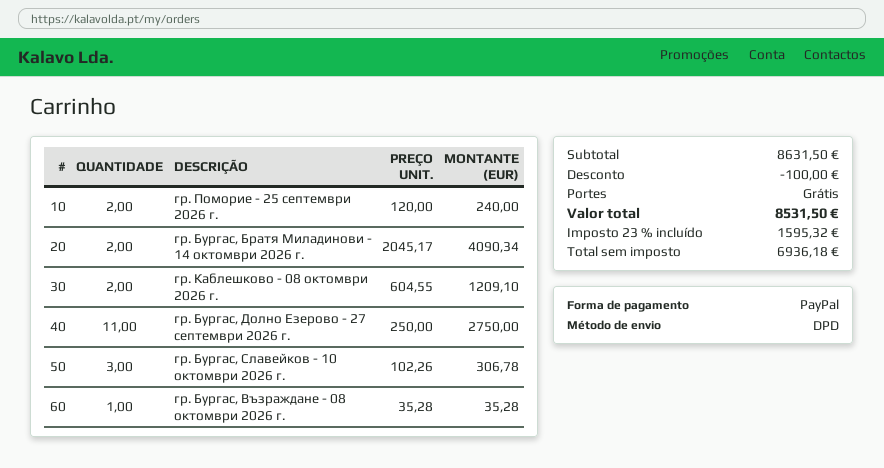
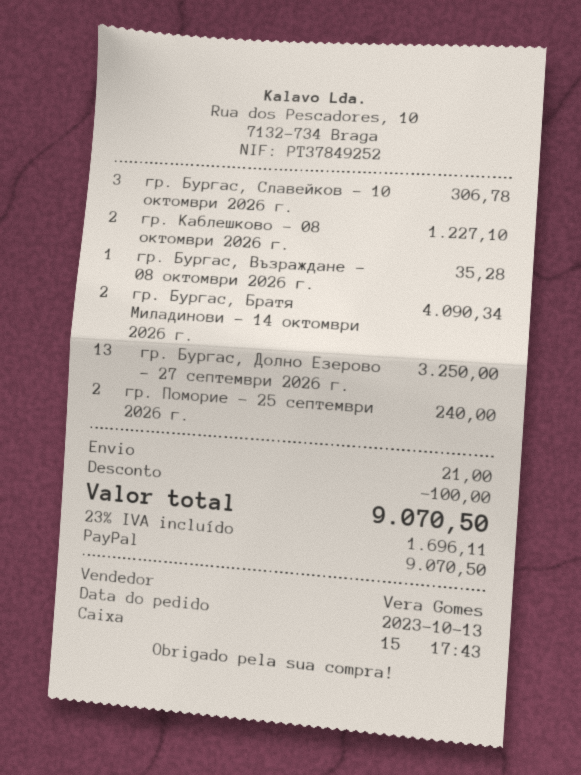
гр. Каблешково - 08 октомври 2026 г.: 2 for 1209.10 -> 2 for 1227.10
гр. Бургас, Долно Езерово - 27 септември 2026 г.: 11 for 2750.00 -> 13 for 3250.00
shipping: 0.00 -> 21.00
tax: 23% = 1595.32 -> 23% = 1696.11
total: 8531.50 -> 9070.50

